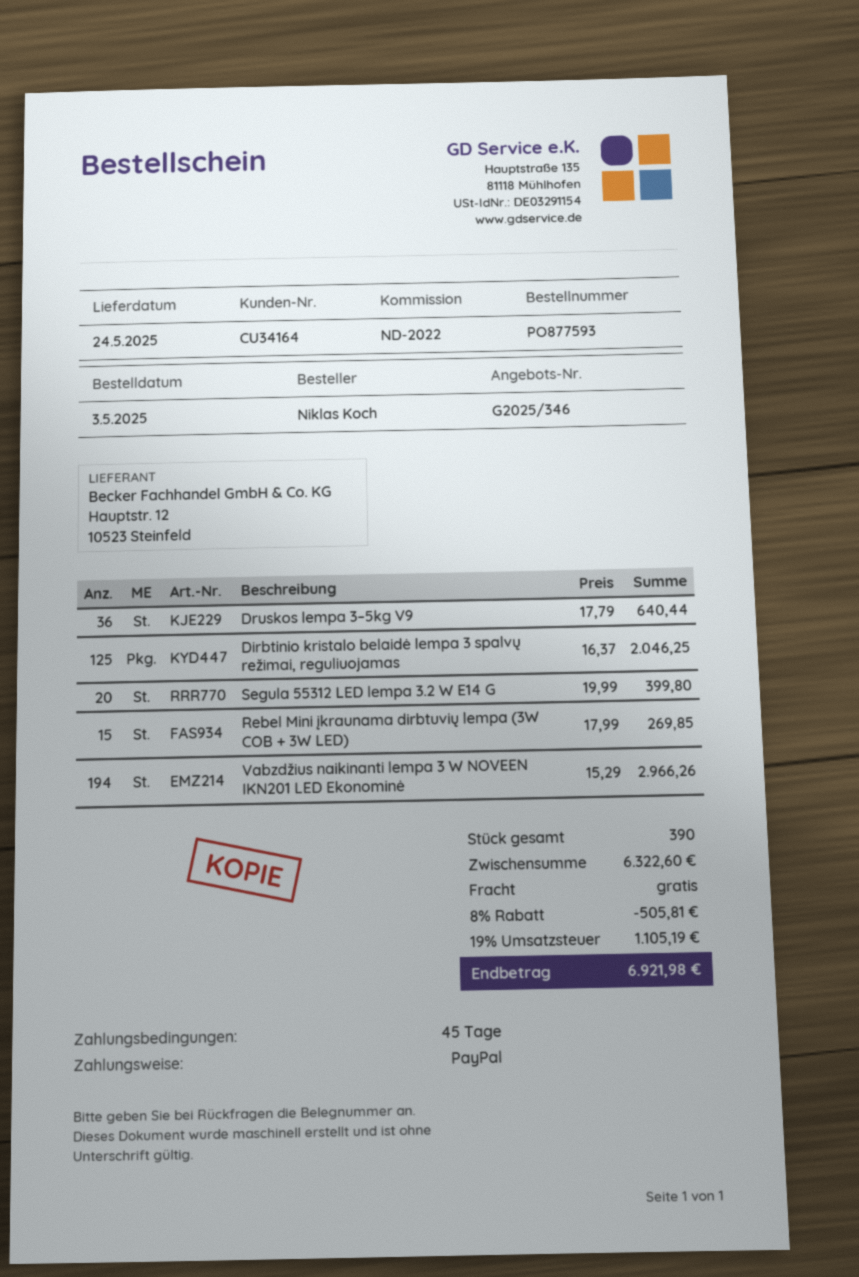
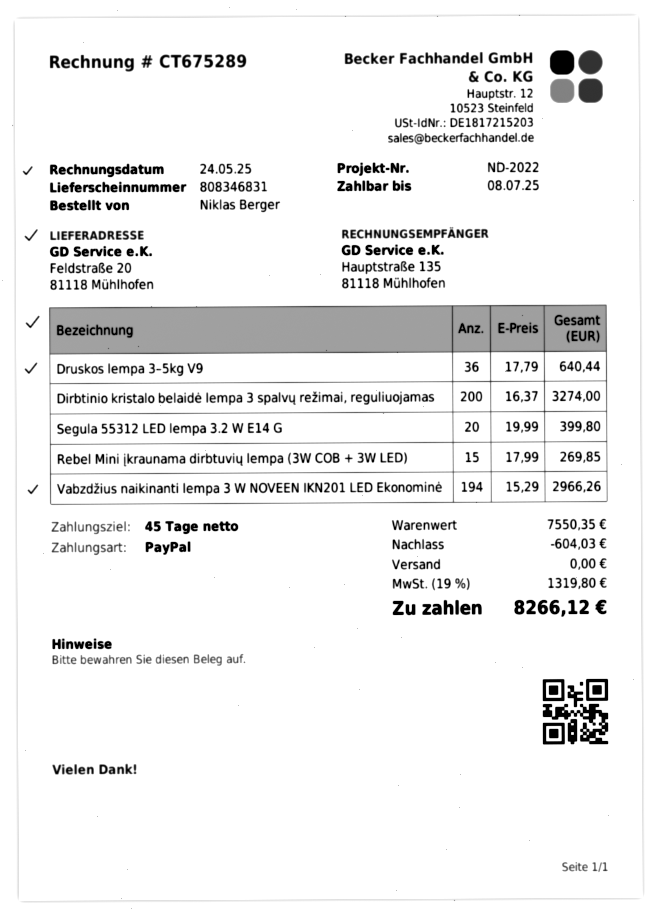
ordered by: Niklas Koch -> Niklas Berger
Dirbtinio kristalo belaidė lempa 3 spalvų režimai, reguliuojamas: 125 x 16.37 = 2046.25 -> 200 x 16.37 = 3274.00
subtotal: 6322.60 -> 7550.35
discount: 505.81 -> 604.03
tax: 19% = 1105.19 -> 19% = 1319.80
total: 6921.98 -> 8266.12

